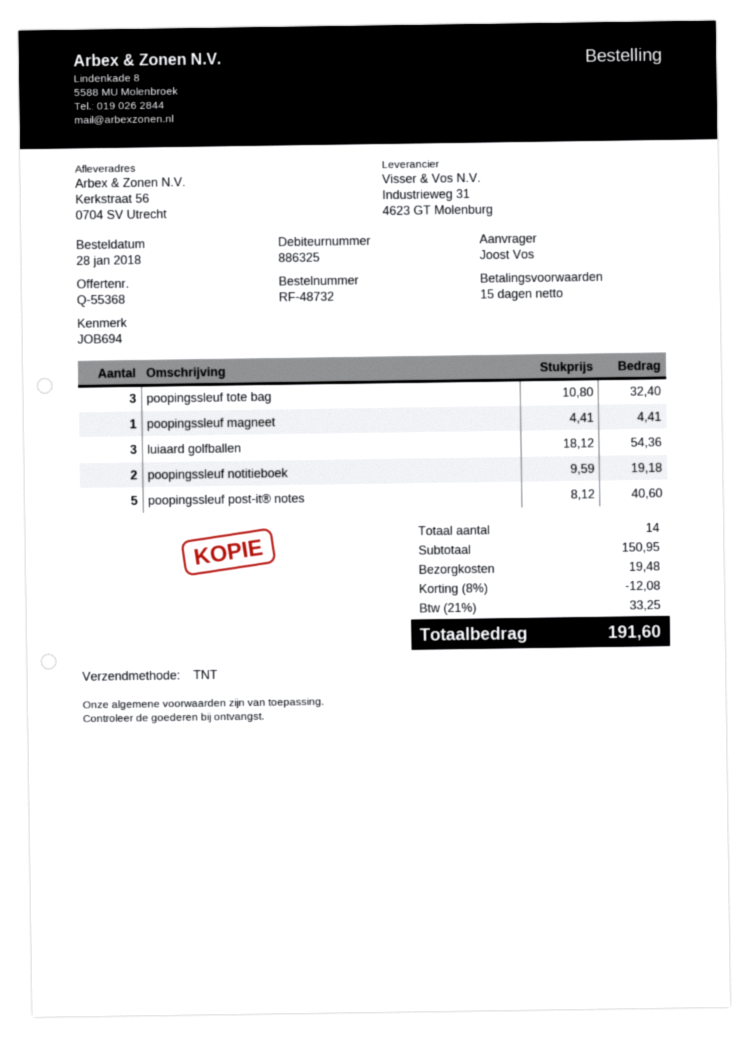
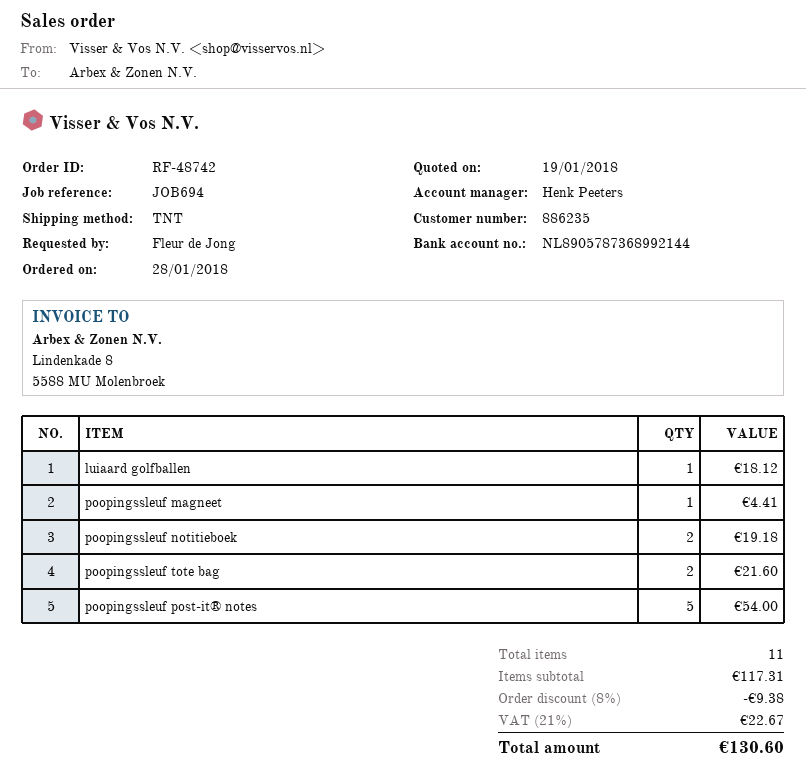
order number: RF-48732 -> RF-48742
customer number: 886325 -> 886235
ordered by: Joost Vos -> Fleur de Jong
poopingssleuf tote bag: 3 for 32.40 -> 2 for 21.60
luiaard golfballen: 3 for 54.36 -> 1 for 18.12
poopingssleuf post-it® notes: 5 for 40.60 -> 5 for 54.00
total quantity: 14 -> 11
subtotal: 150.95 -> 117.31
discount: 8% = 12.08 -> 8% = 9.38
shipping: 19.48 -> none
tax: 21% = 33.25 -> 21% = 22.67
total: 191.60 -> 130.60

